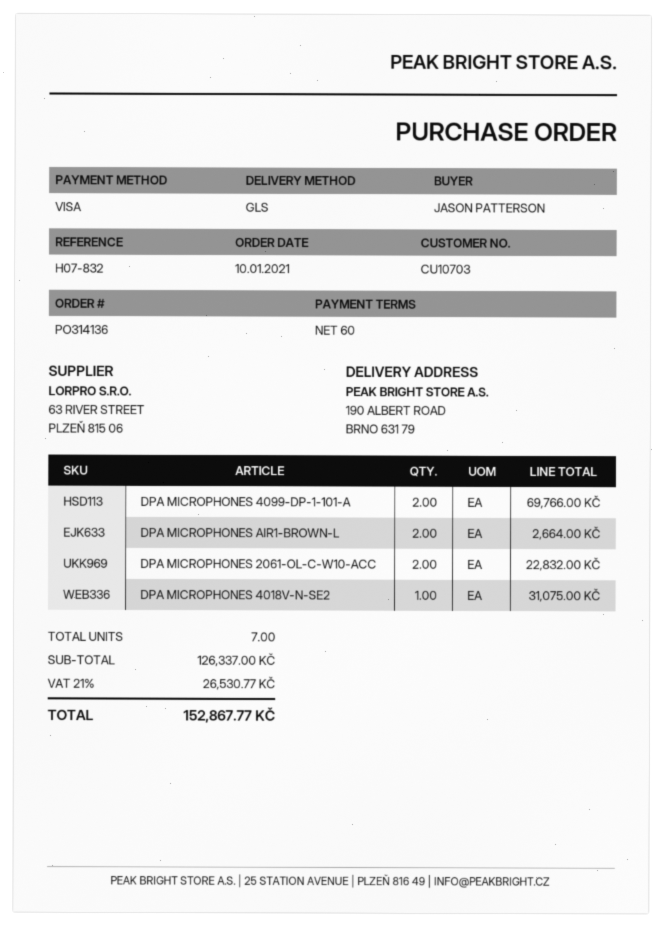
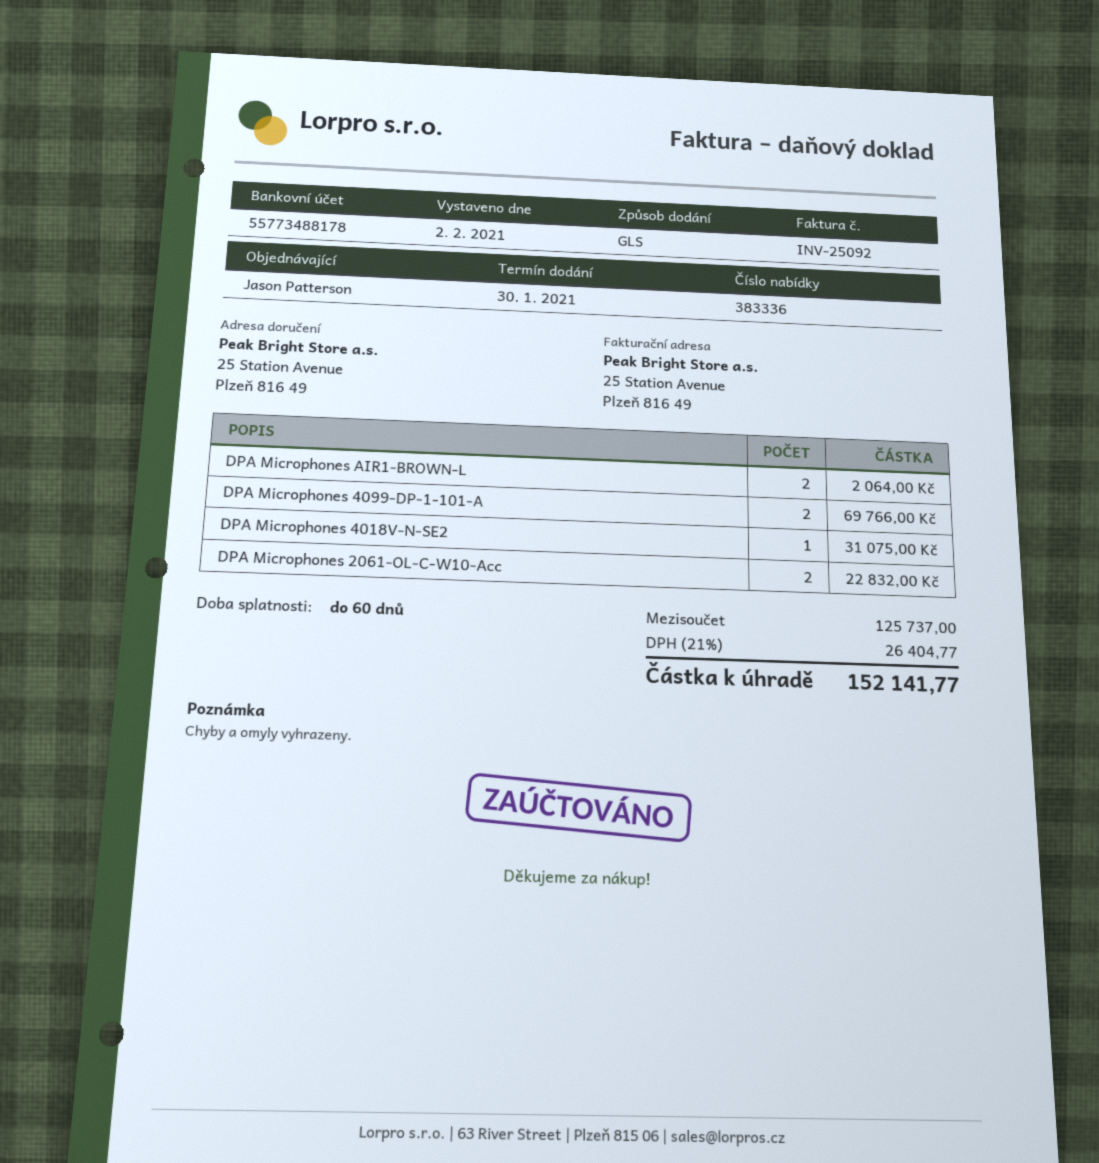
ship to: 190 ALBERT ROAD, BRNO 631 79 -> 25 Station Avenue, Plzeň 816 49
DPA MICROPHONES AIR1-BROWN-L: 2 for 2664.00 -> 2 for 2064.00
subtotal: 126337.00 -> 125737.00
tax: 21% = 26530.77 -> 21% = 26404.77
total: 152867.77 -> 152141.77

